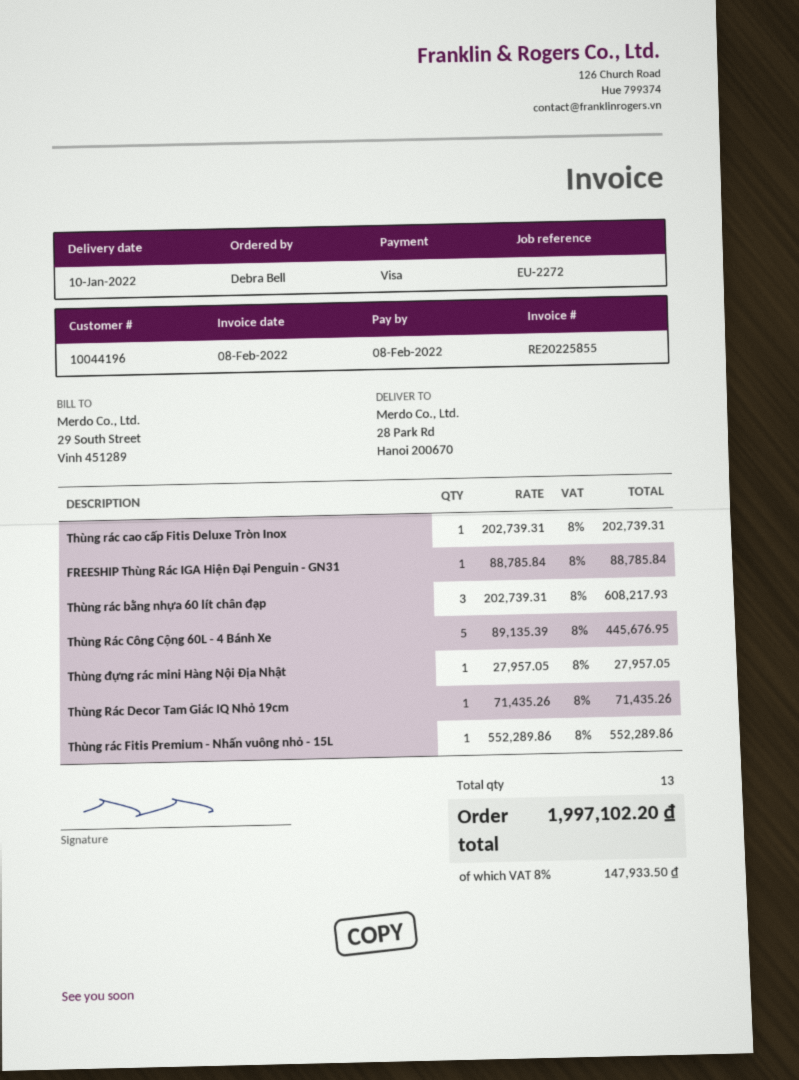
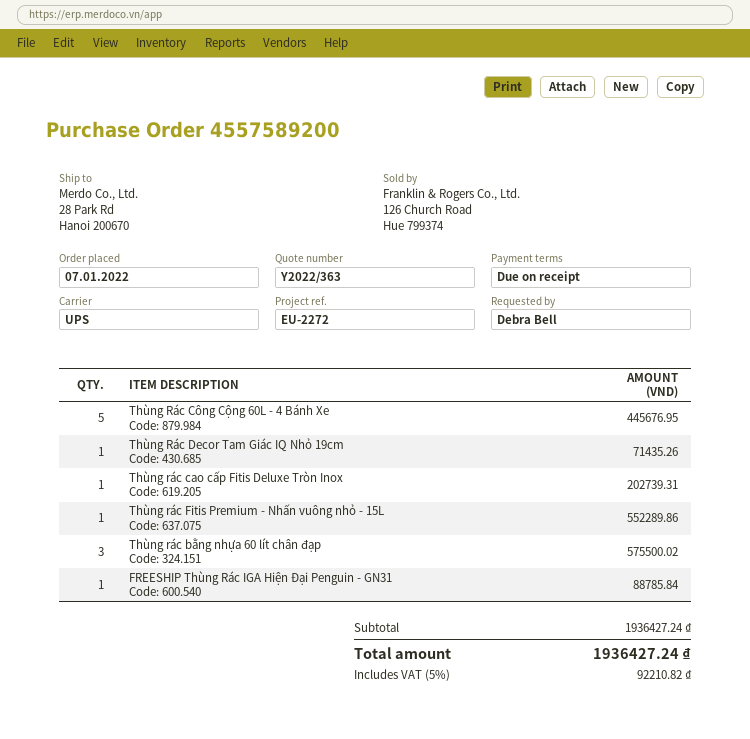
Thùng rác bằng nhựa 60 lít chân đạp: 3 for 608217.93 -> 3 for 575500.02
Thùng đựng rác mini Hàng Nội Địa Nhật: 1 for 27957.05 -> none
tax: 8% = 147933.50 -> 5% = 92210.82
total: 1997102.20 -> 1936427.24

